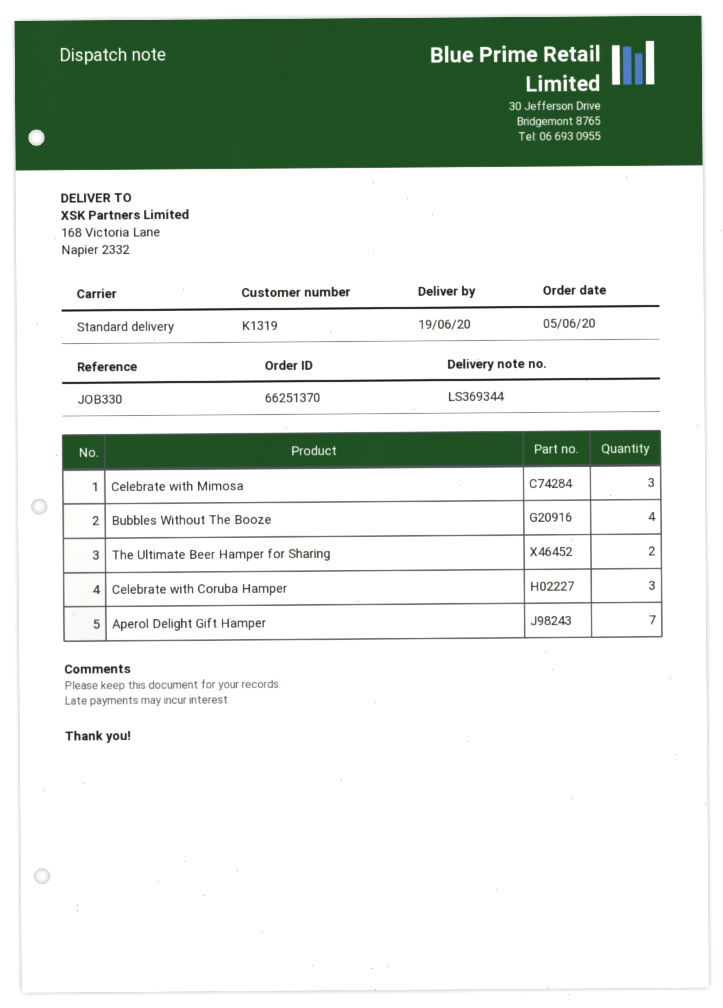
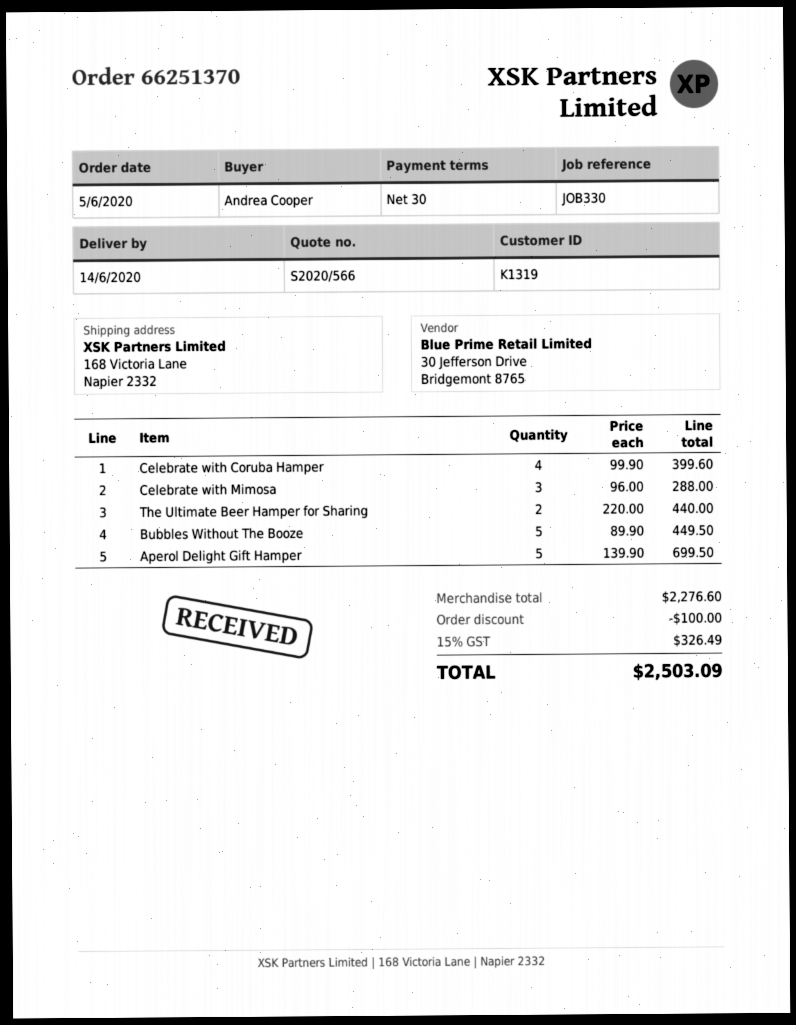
delivery date: 2020-06-19 -> 2020-06-14
Bubbles Without The Booze: 4 -> 5
Celebrate with Coruba Hamper: 3 -> 4
Aperol Delight Gift Hamper: 7 -> 5

